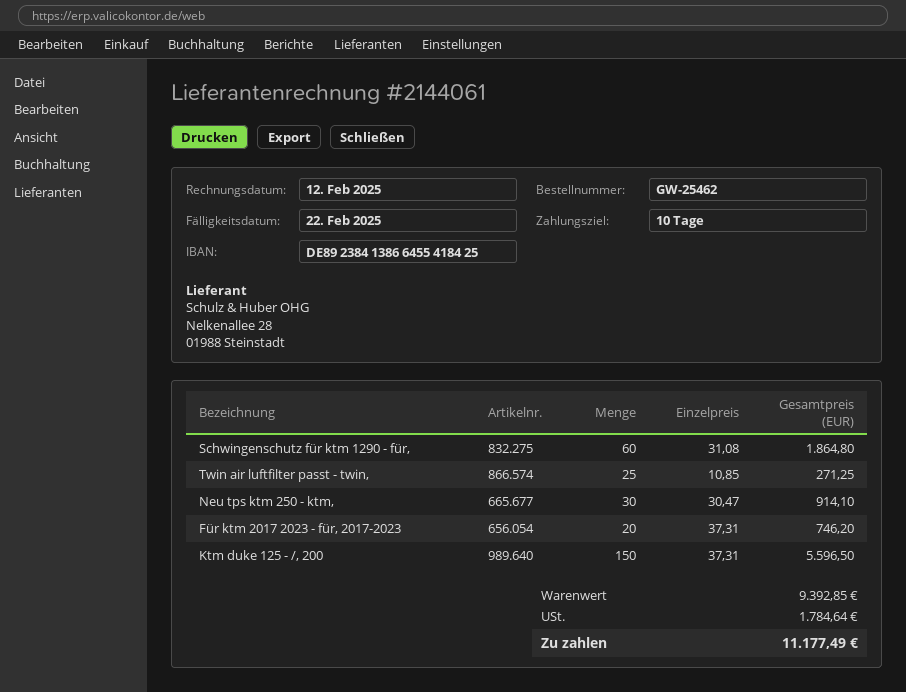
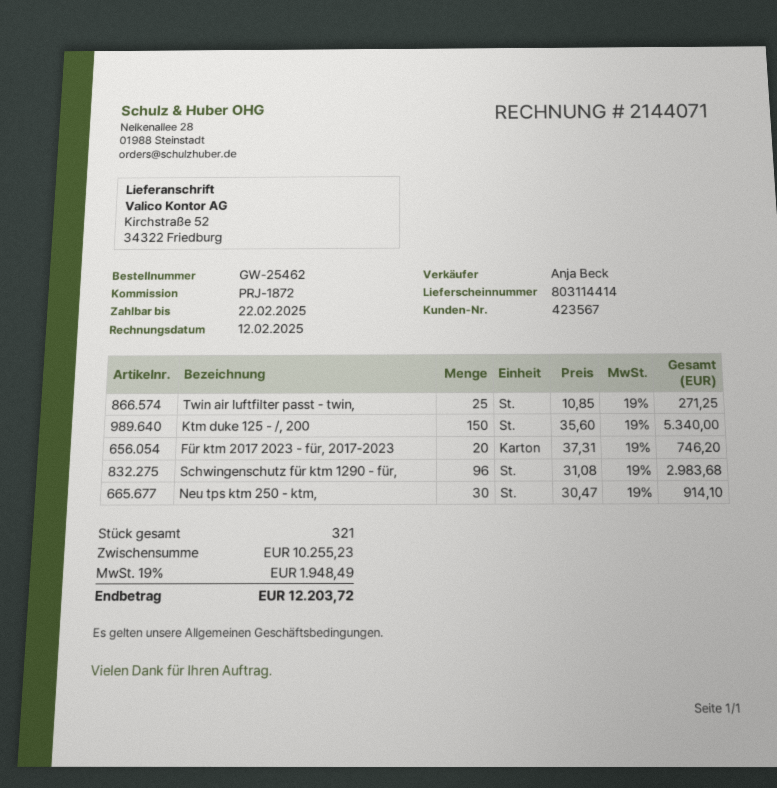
invoice number: 2144061 -> 2144071
Schwingenschutz für ktm 1290 - für,: 60 x 31.08 = 1864.80 -> 96 x 31.08 = 2983.68
Ktm duke 125 - /, 200: 150 x 37.31 = 5596.50 -> 150 x 35.60 = 5340.00
subtotal: 9392.85 -> 10255.23
tax: 1784.64 -> 1948.49
total: 11177.49 -> 12203.72

